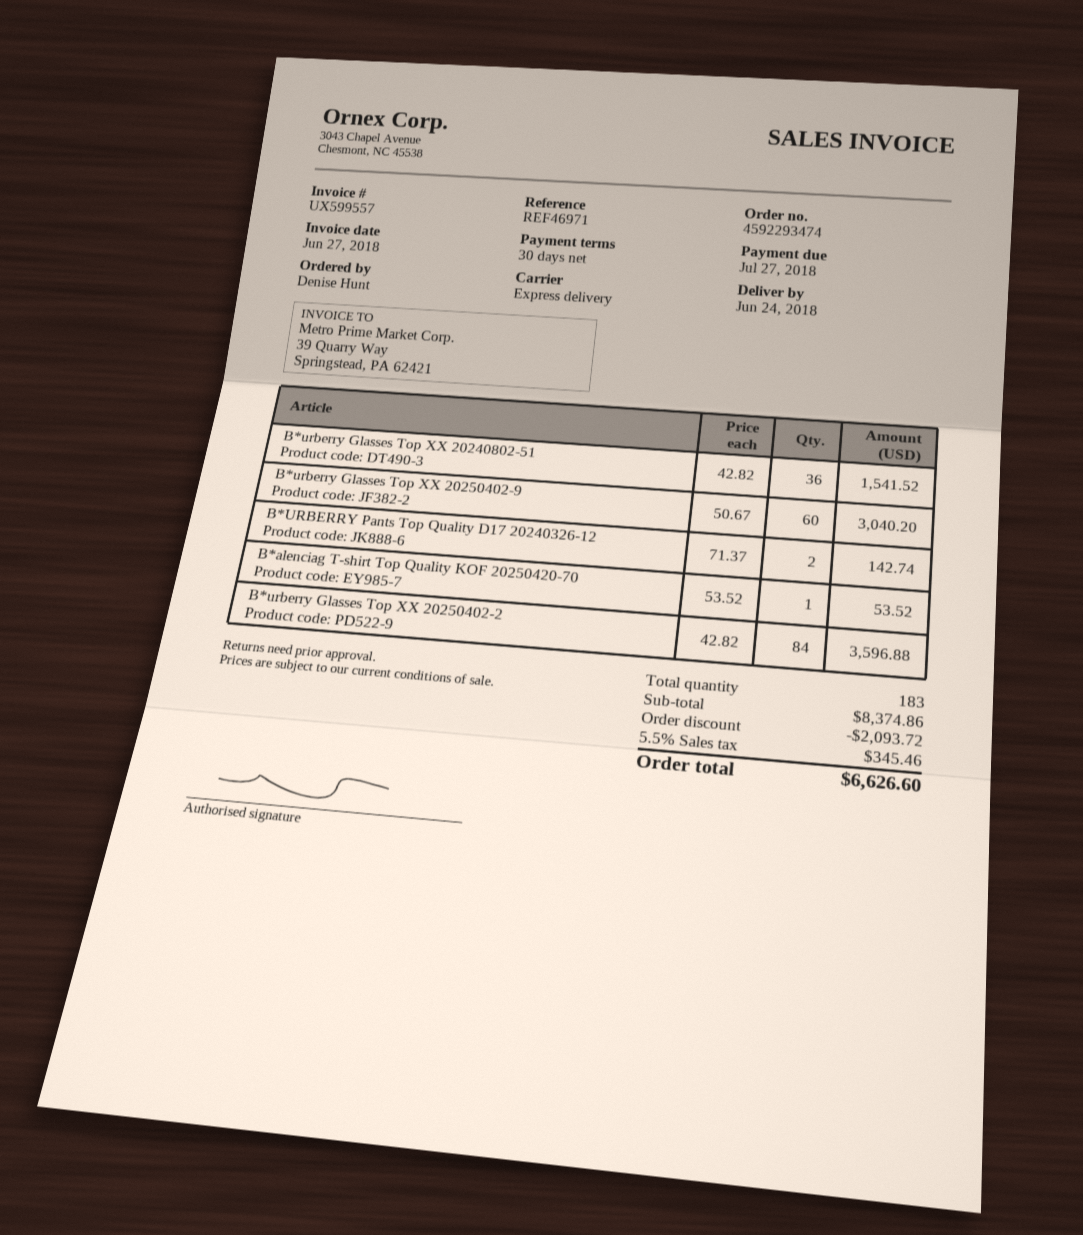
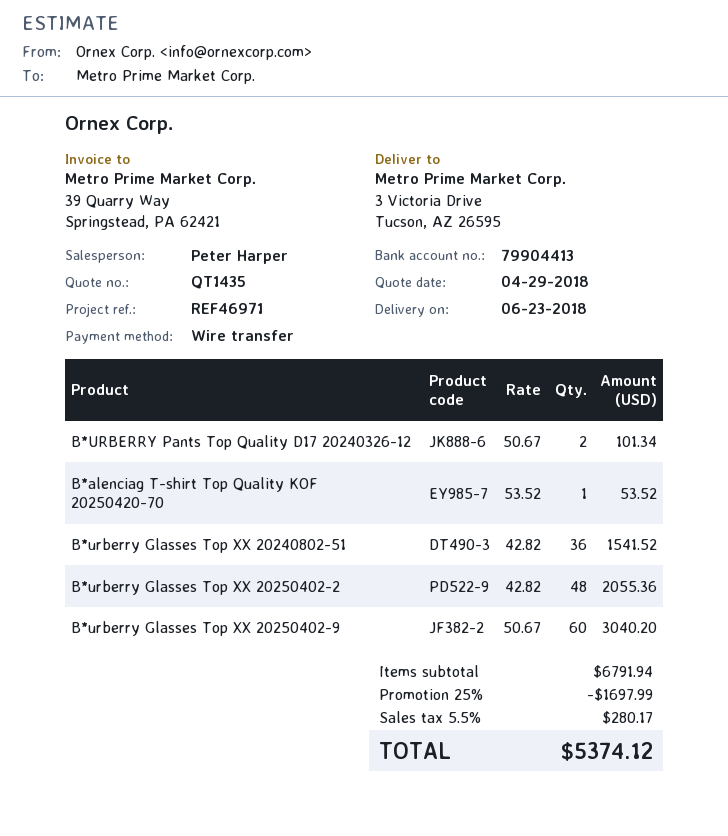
delivery date: 2018-06-24 -> 2018-06-23
B*URBERRY Pants Top Quality D17 20240326-12: 2 x 71.37 = 142.74 -> 2 x 50.67 = 101.34
B*urberry Glasses Top XX 20250402-2: 84 x 42.82 = 3596.88 -> 48 x 42.82 = 2055.36
subtotal: 8374.86 -> 6791.94
discount: 2093.72 -> 1697.99
tax: 5.5% = 345.46 -> 5.5% = 280.17
total: 6626.60 -> 5374.12

